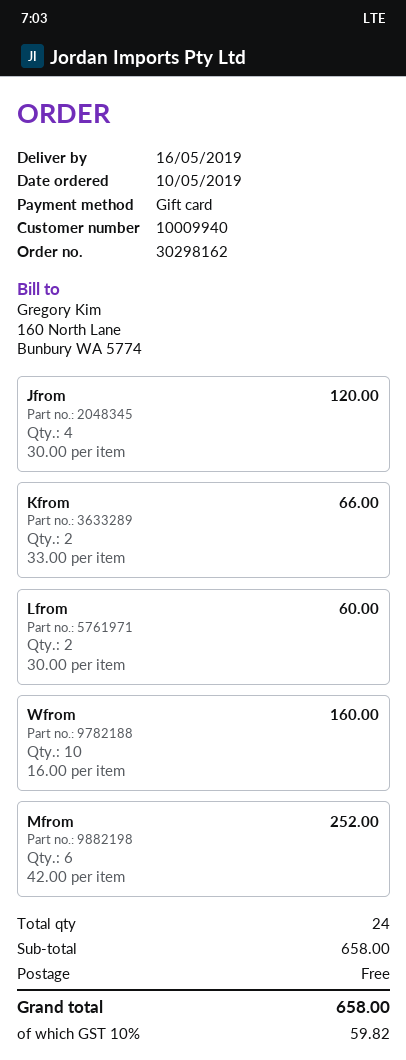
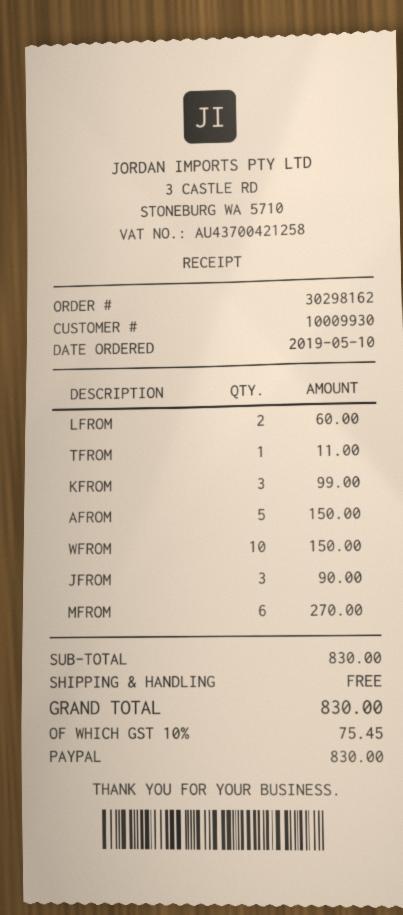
customer number: 10009940 -> 10009930
payment method: gift card -> PayPal
Jfrom: 4 for 120.00 -> 3 for 90.00
Kfrom: 2 for 66.00 -> 3 for 99.00
Wfrom: 10 for 160.00 -> 10 for 150.00
Mfrom: 6 for 252.00 -> 6 for 270.00
TFROM: none -> 1 for 11.00
AFROM: none -> 5 for 150.00
subtotal: 658.00 -> 830.00
tax: 10% = 59.82 -> 10% = 75.45
total: 658.00 -> 830.00

